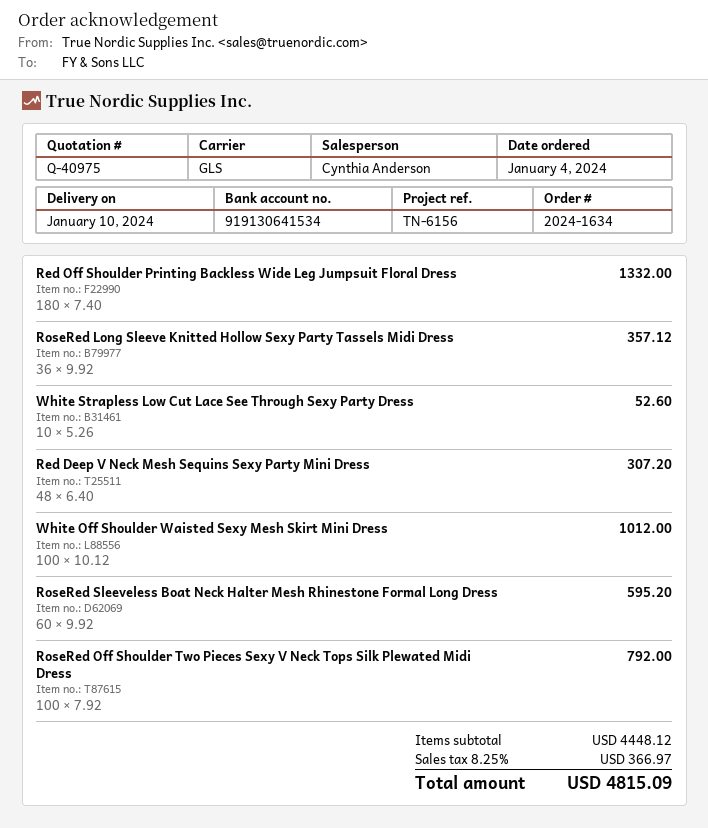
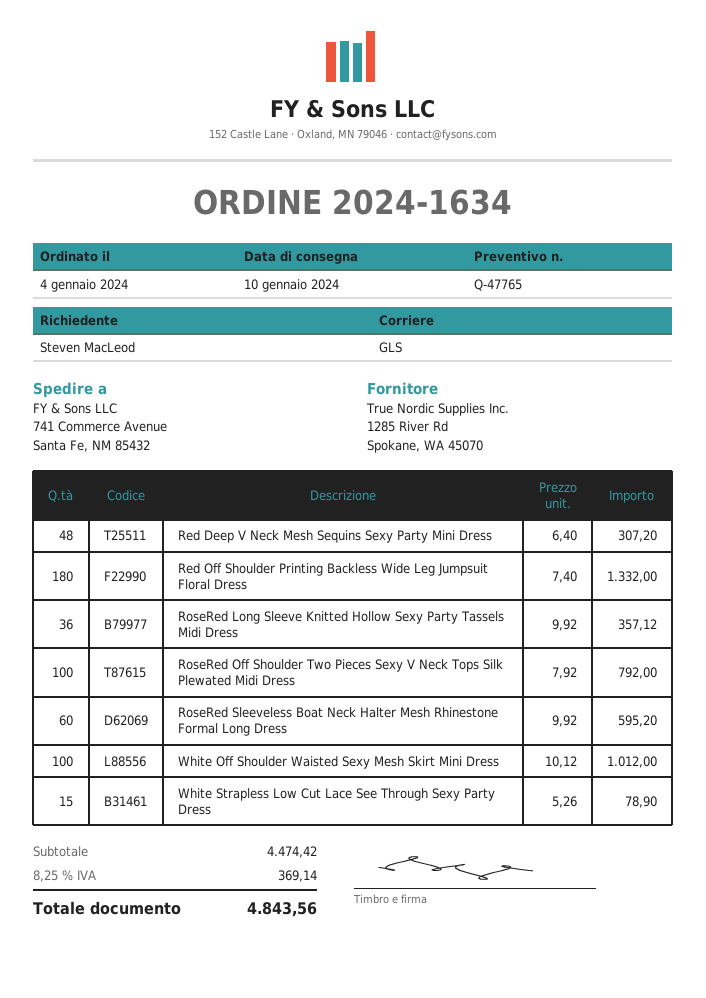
quote number: Q-40975 -> Q-47765
White Strapless Low Cut Lace See Through Sexy Party Dress: 10 x 5.26 = 52.60 -> 15 x 5.26 = 78.90
subtotal: 4448.12 -> 4474.42
tax: 8.25% = 366.97 -> 8.25% = 369.14
total: 4815.09 -> 4843.56

